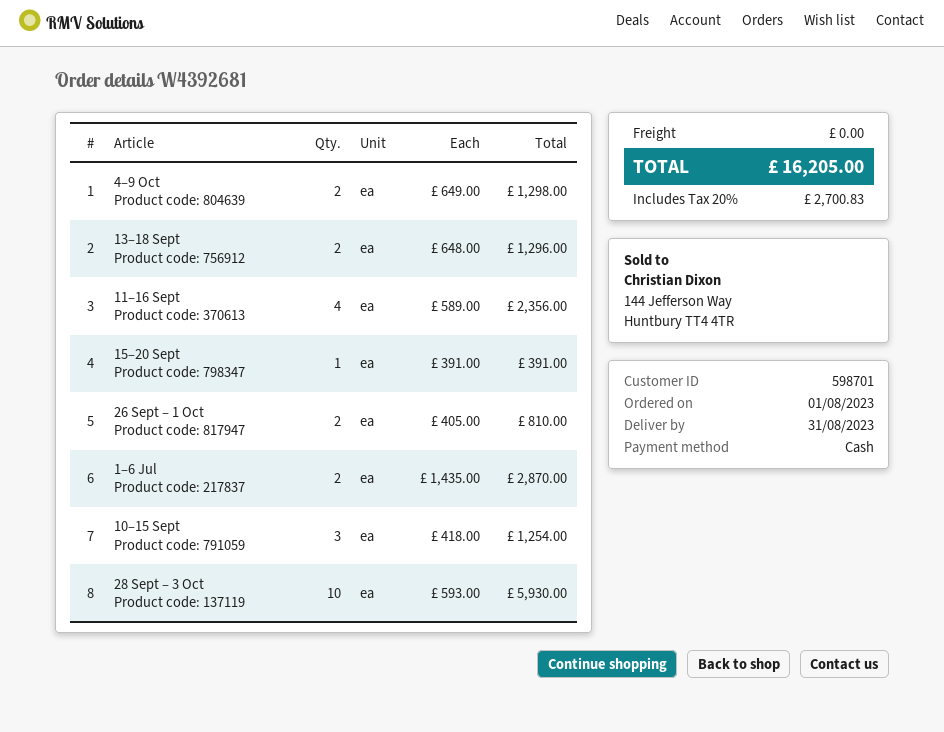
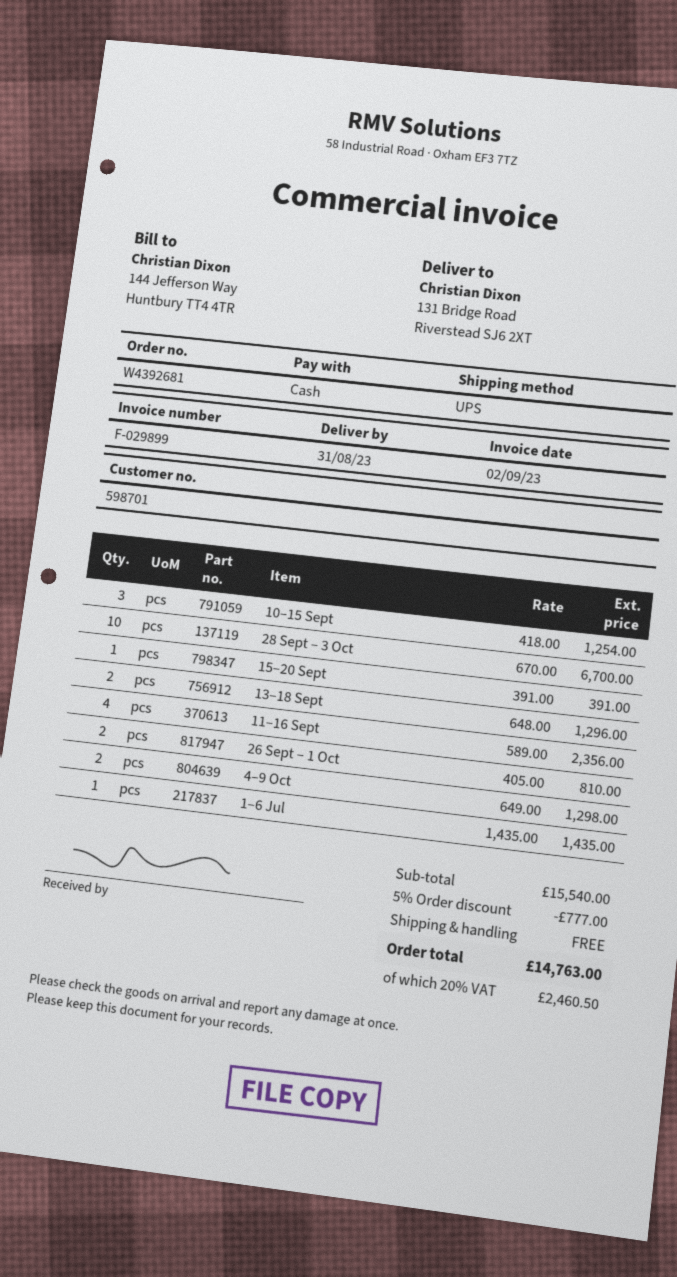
1–6 Jul: 2 x 1435.00 = 2870.00 -> 1 x 1435.00 = 1435.00
28 Sept – 3 Oct: 10 x 593.00 = 5930.00 -> 10 x 670.00 = 6700.00
discount: none -> 5% = 777.00
tax: 20% = 2700.83 -> 20% = 2460.50
total: 16205.00 -> 14763.00

